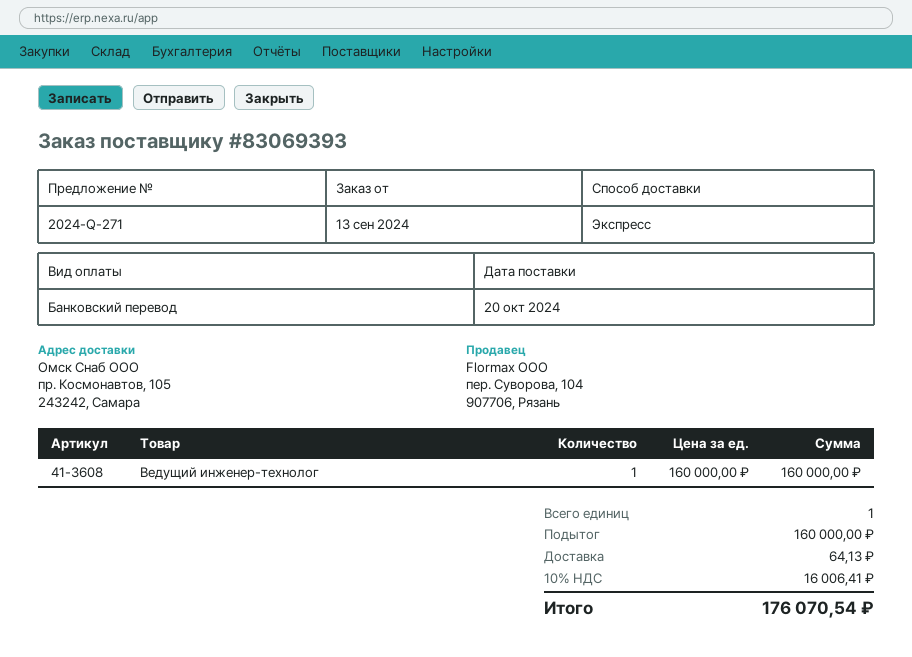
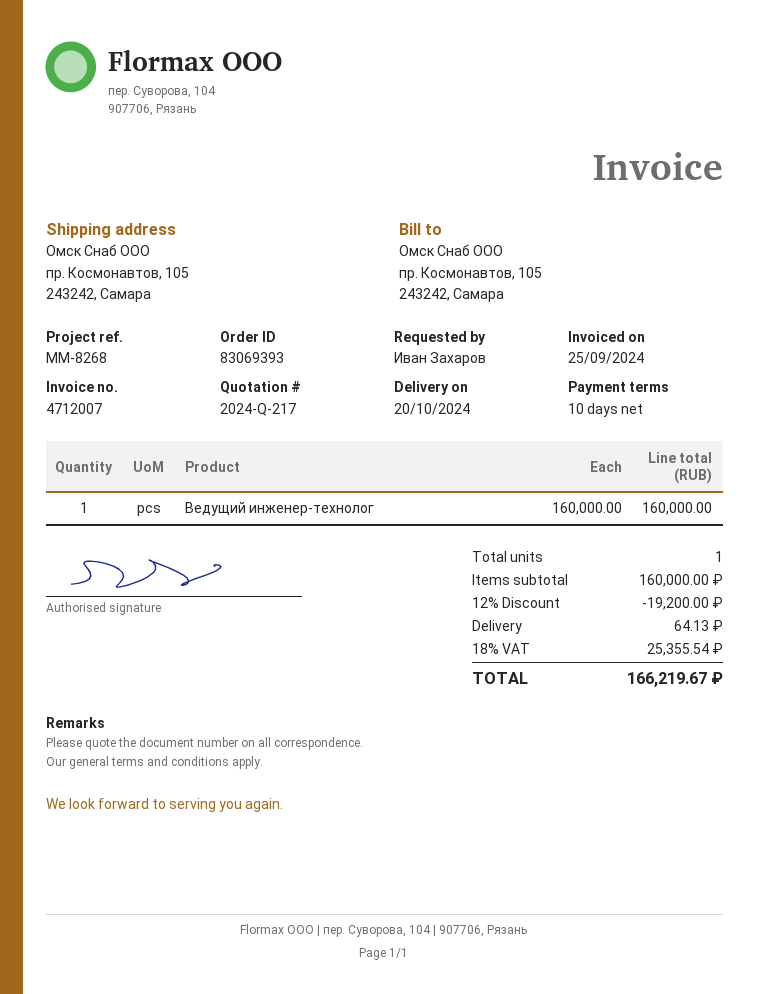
quote number: 2024-Q-271 -> 2024-Q-217
discount: none -> 12% = 19200.00
tax: 10% = 16006.41 -> 18% = 25355.54
total: 176070.54 -> 166219.67

